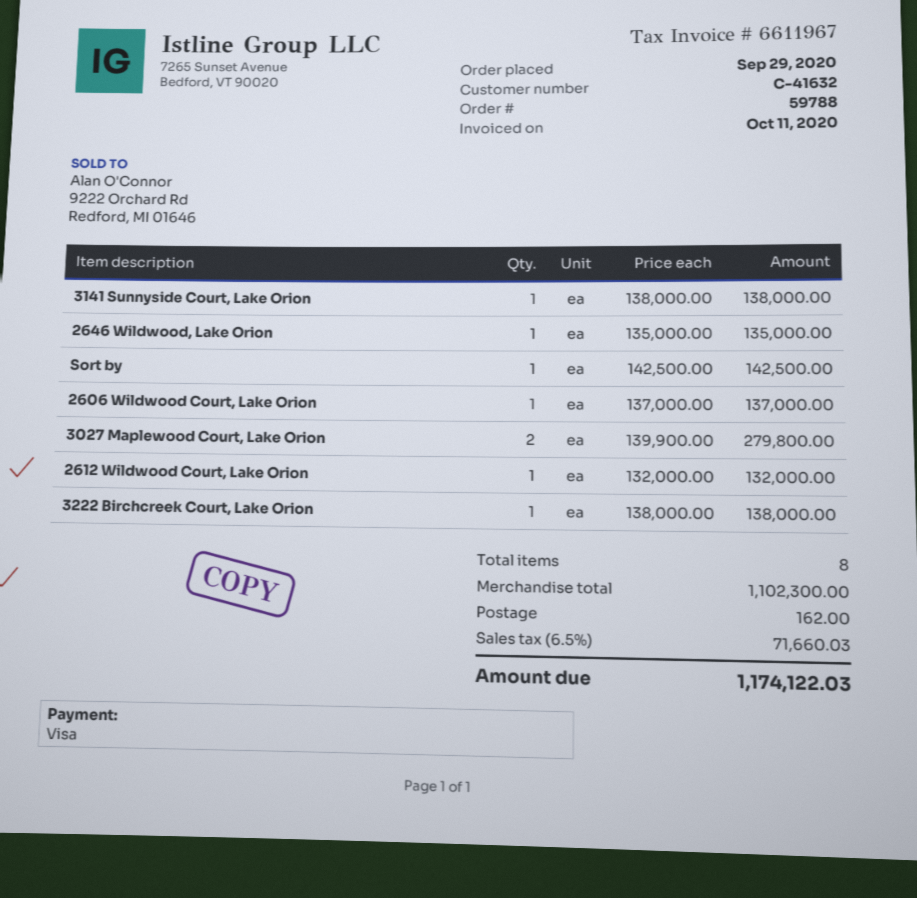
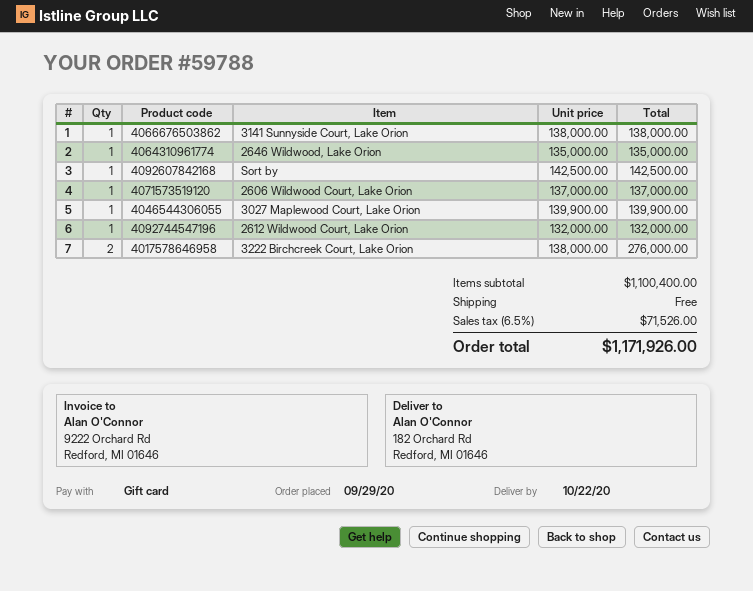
payment method: Visa -> gift card
3027 Maplewood Court, Lake Orion: 2 x 139900.00 = 279800.00 -> 1 x 139900.00 = 139900.00
3222 Birchcreek Court, Lake Orion: 1 x 138000.00 = 138000.00 -> 2 x 138000.00 = 276000.00
subtotal: 1102300.00 -> 1100400.00
shipping: 162.00 -> 0.00
tax: 6.5% = 71660.03 -> 6.5% = 71526.00
total: 1174122.03 -> 1171926.00

